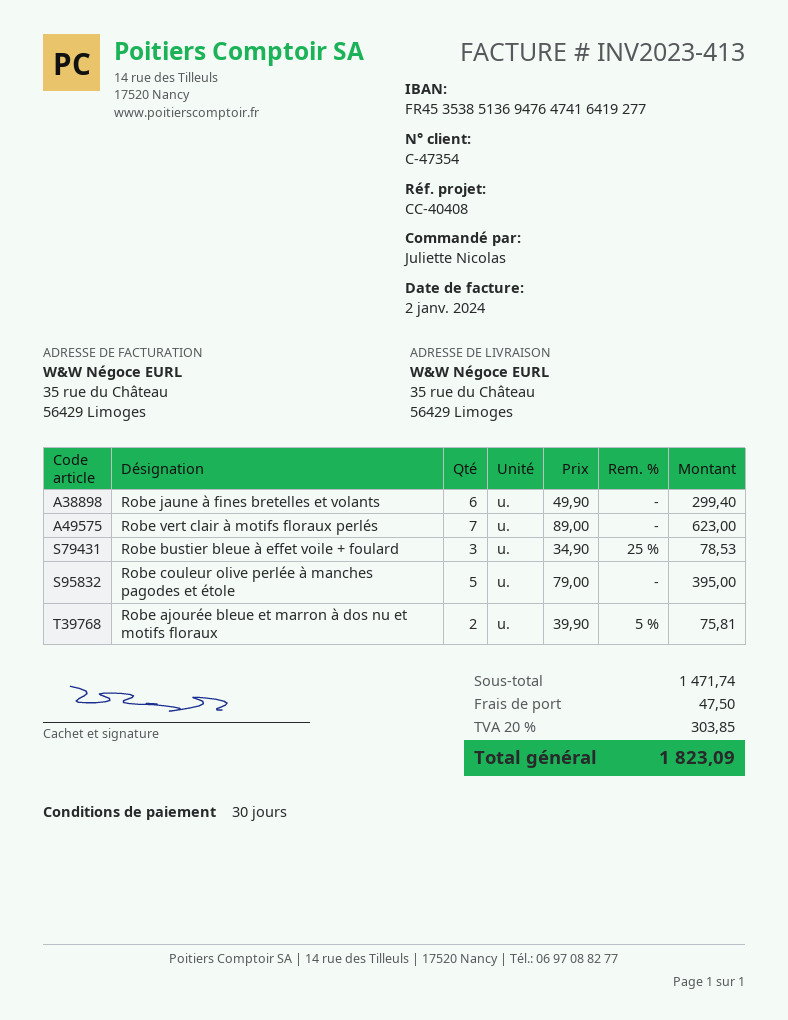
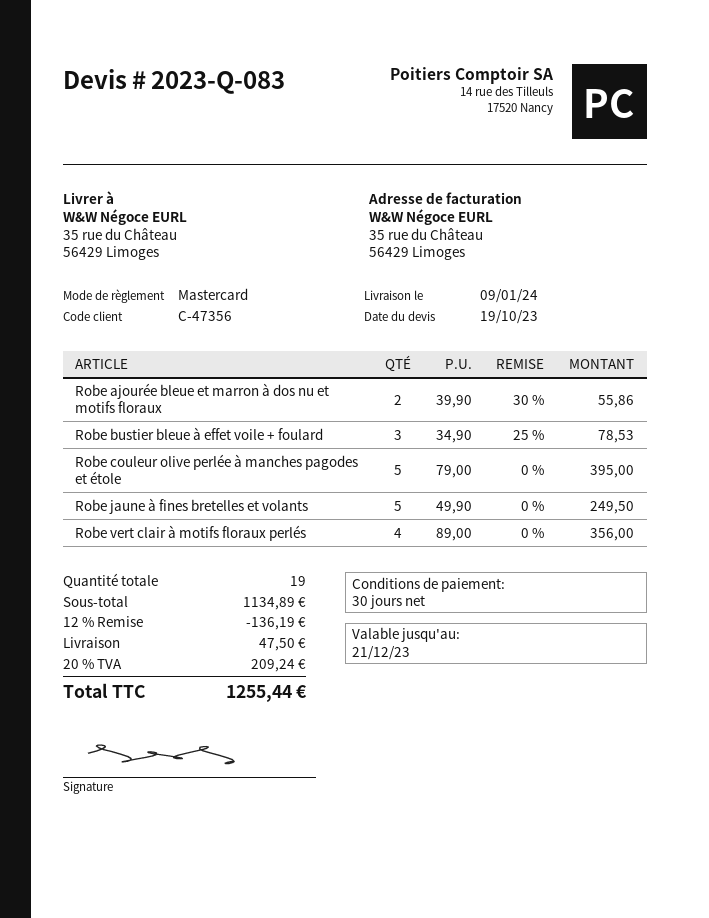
customer number: C-47354 -> C-47356
Robe jaune à fines bretelles et volants: 6 x 49.90 = 299.40 -> 5 x 49.90 = 249.50
Robe vert clair à motifs floraux perlés: 7 x 89.00 = 623.00 -> 4 x 89.00 = 356.00
Robe ajourée bleue et marron à dos nu et motifs floraux: 2 x 39.90 - 5% = 75.81 -> 2 x 39.90 - 30% = 55.86
subtotal: 1471.74 -> 1134.89
discount: none -> 12% = 136.19
tax: 20% = 303.85 -> 20% = 209.24
total: 1823.09 -> 1255.44

